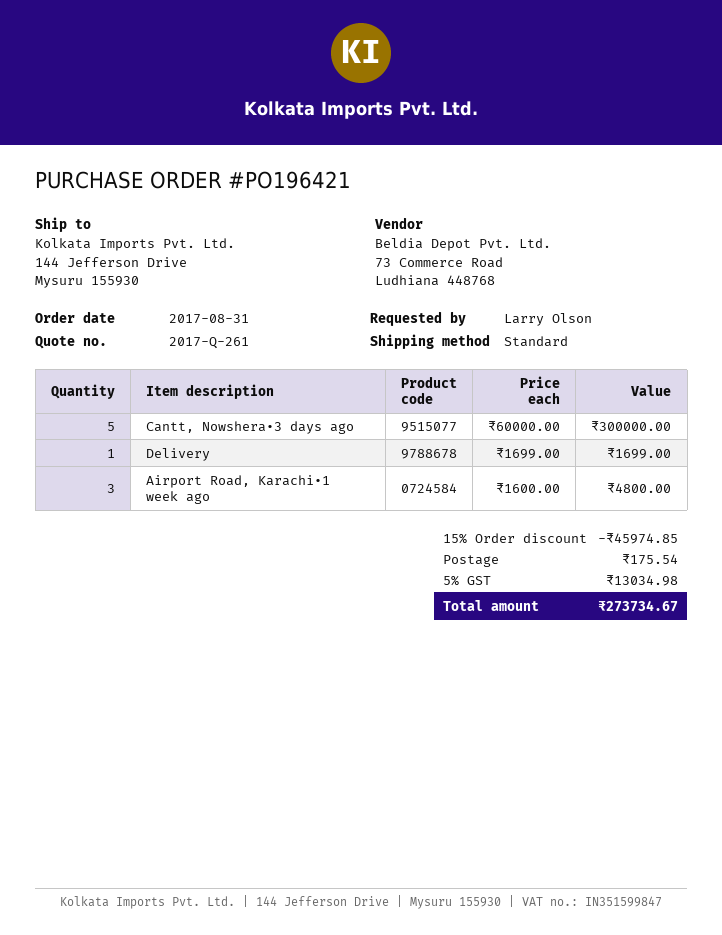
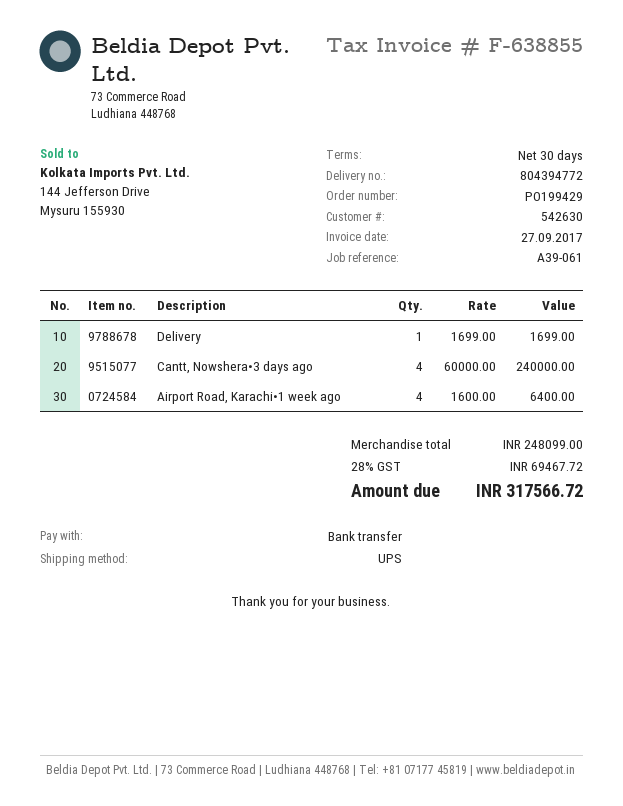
order number: PO196421 -> PO199429
shipping method: standard -> UPS
Cantt, Nowshera•3 days ago: 5 x 60000.00 = 300000.00 -> 4 x 60000.00 = 240000.00
Airport Road, Karachi•1 week ago: 3 x 1600.00 = 4800.00 -> 4 x 1600.00 = 6400.00
discount: 15% = 45974.85 -> none
shipping: 175.54 -> none
tax: 5% = 13034.98 -> 28% = 69467.72
total: 273734.67 -> 317566.72

